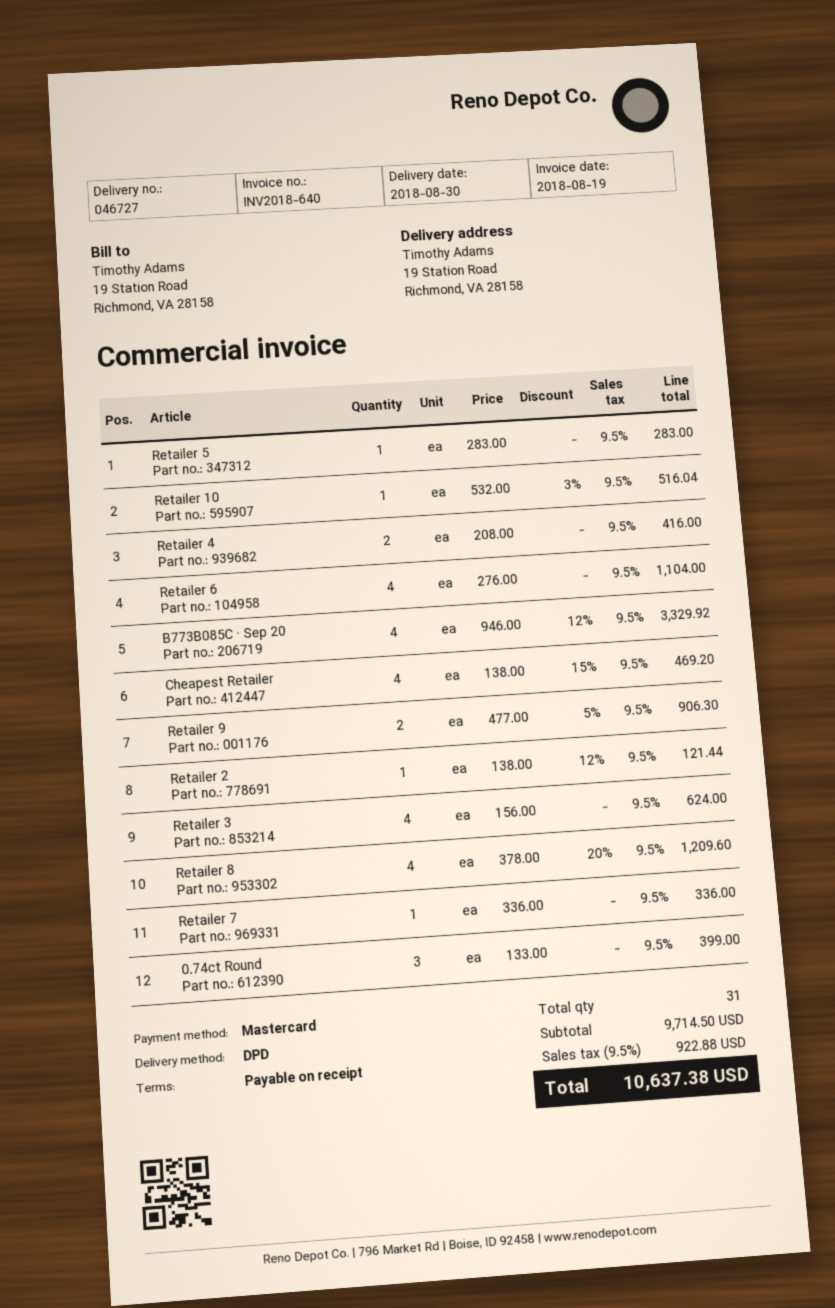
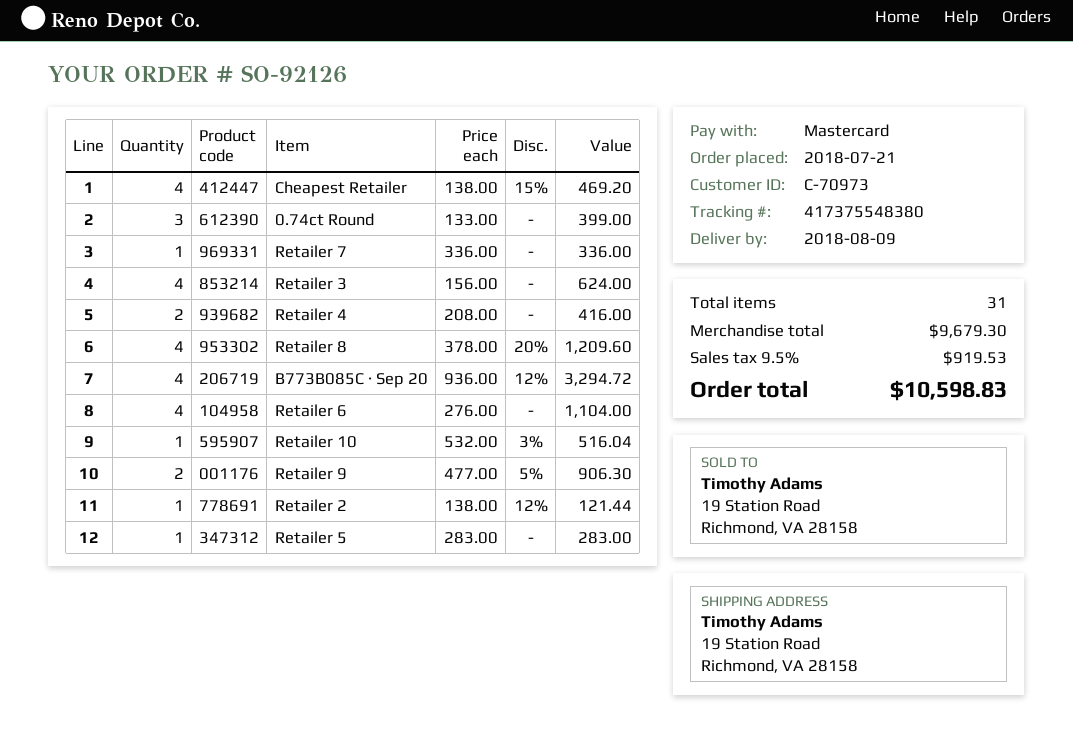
delivery date: 2018-08-30 -> 2018-08-09
B773B085C · Sep 20: 4 x 946.00 - 12% = 3329.92 -> 4 x 936.00 - 12% = 3294.72
subtotal: 9714.50 -> 9679.30
tax: 9.5% = 922.88 -> 9.5% = 919.53
total: 10637.38 -> 10598.83

